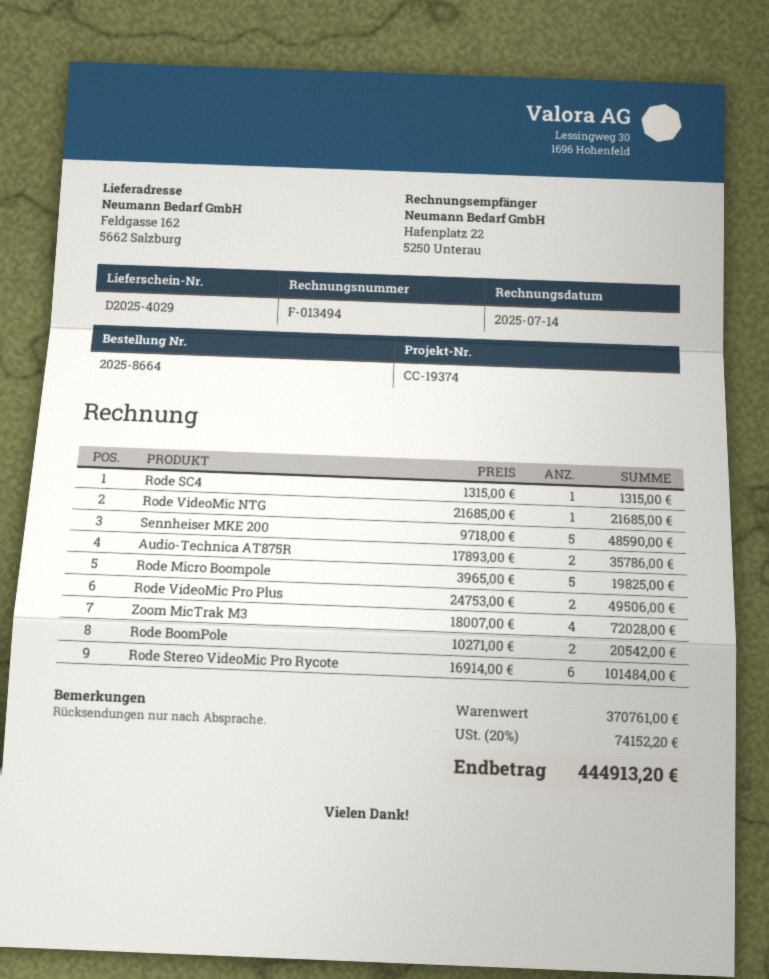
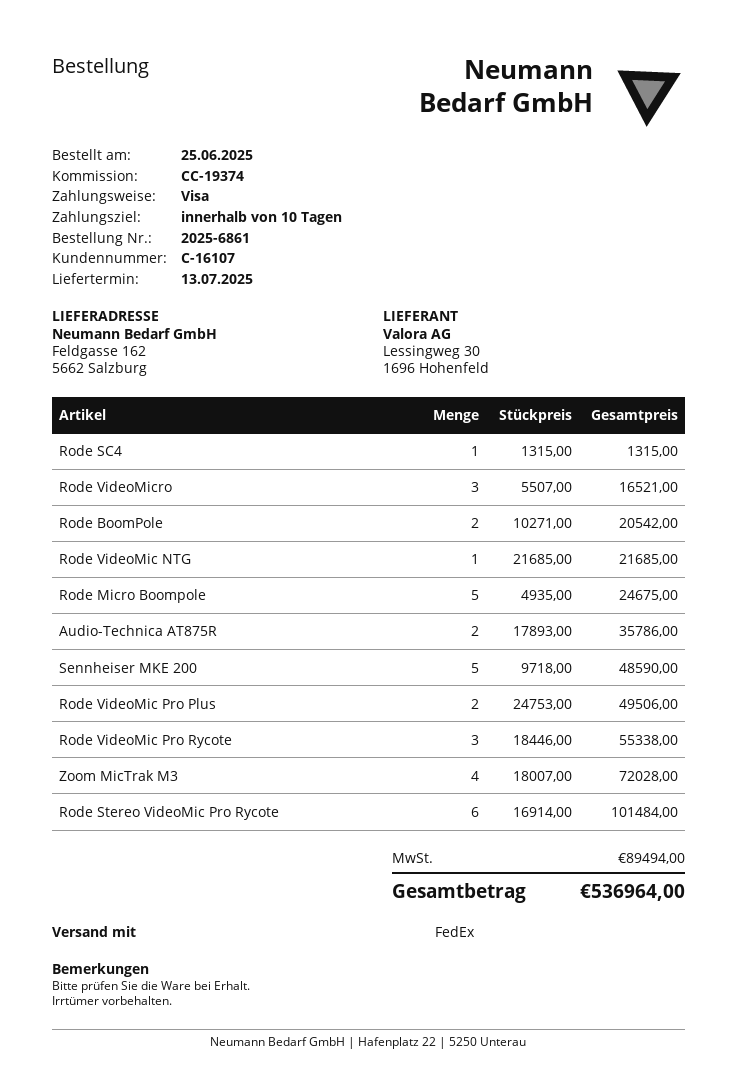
order number: 2025-8664 -> 2025-6861
Rode Micro Boompole: 5 x 3965.00 = 19825.00 -> 5 x 4935.00 = 24675.00
Rode VideoMicro: none -> 3 x 5507.00 = 16521.00
Rode VideoMic Pro Rycote: none -> 3 x 18446.00 = 55338.00
tax: 74152.20 -> 89494.00
total: 444913.20 -> 536964.00

